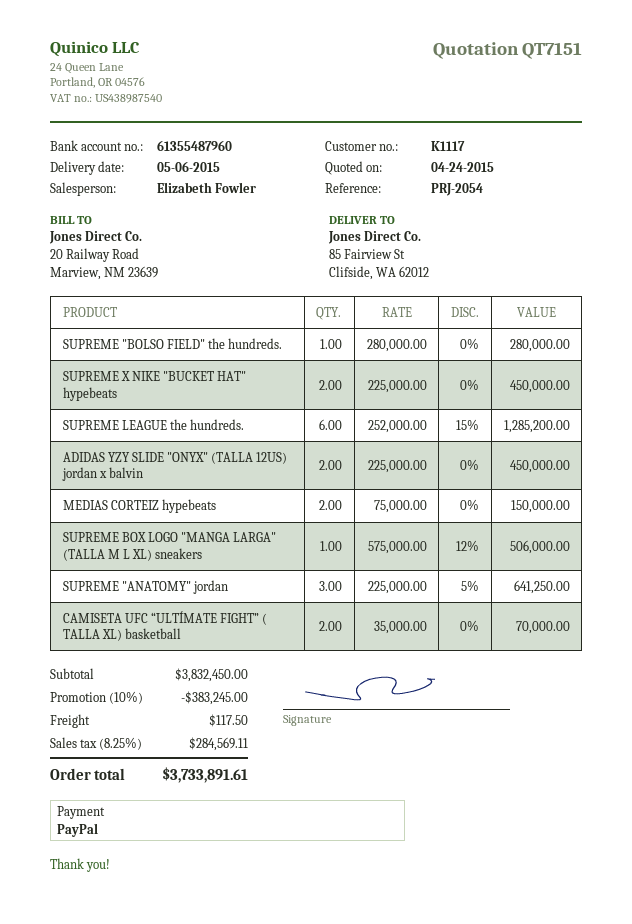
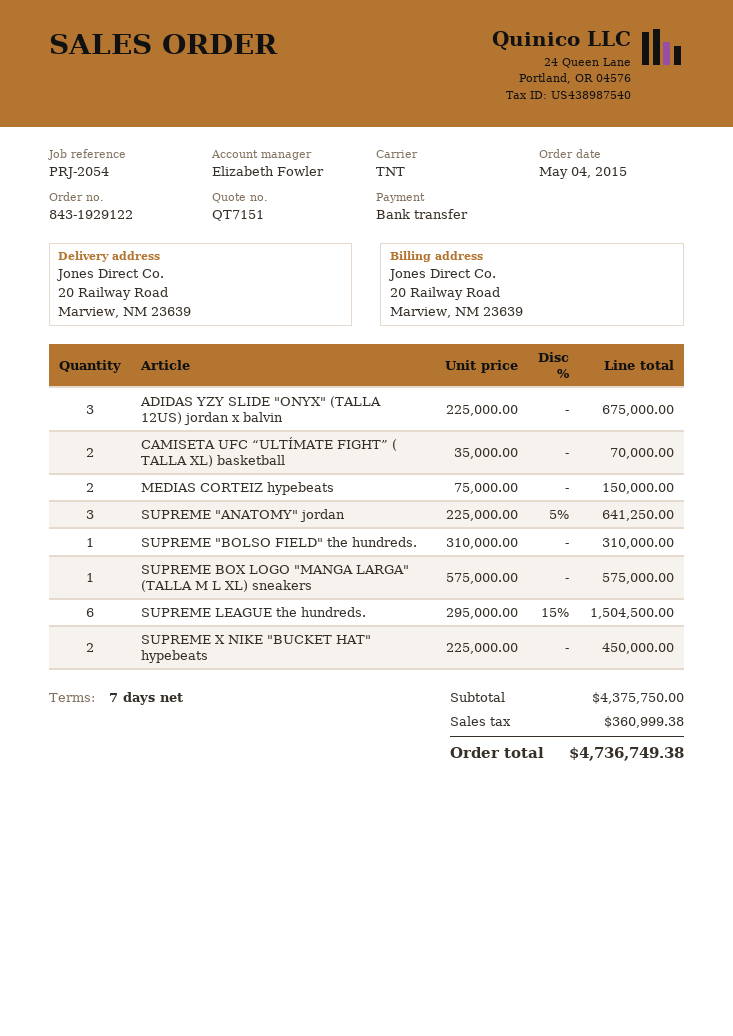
payment method: PayPal -> bank transfer
ship to: 85 Fairview St, Clifside, WA 62012 -> 20 Railway Road, Marview, NM 23639
SUPREME "BOLSO FIELD" the hundreds.: 1 x 280000.00 = 280000.00 -> 1 x 310000.00 = 310000.00
SUPREME LEAGUE the hundreds.: 6 x 252000.00 - 15% = 1285200.00 -> 6 x 295000.00 - 15% = 1504500.00
ADIDAS YZY SLIDE "ONYX" (TALLA 12US) jordan x balvin: 2 x 225000.00 = 450000.00 -> 3 x 225000.00 = 675000.00
SUPREME BOX LOGO "MANGA LARGA" (TALLA M L XL) sneakers: 1 x 575000.00 - 12% = 506000.00 -> 1 x 575000.00 = 575000.00
subtotal: 3832450.00 -> 4375750.00
discount: 10% = 383245.00 -> none
shipping: 117.50 -> none
tax: 284569.11 -> 360999.38
total: 3733891.61 -> 4736749.38

